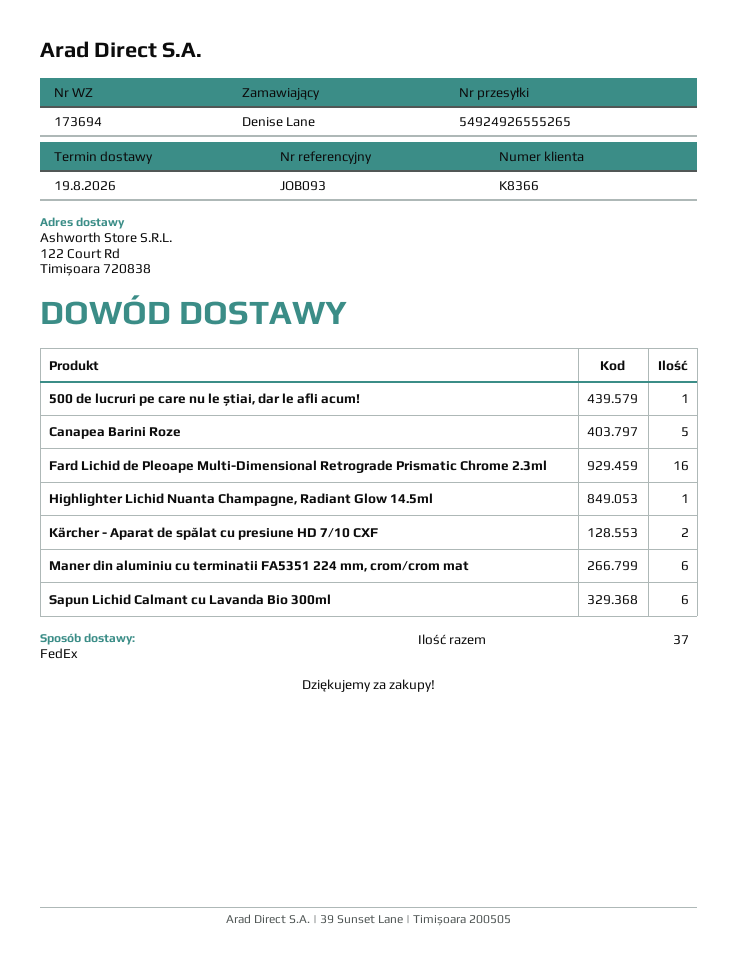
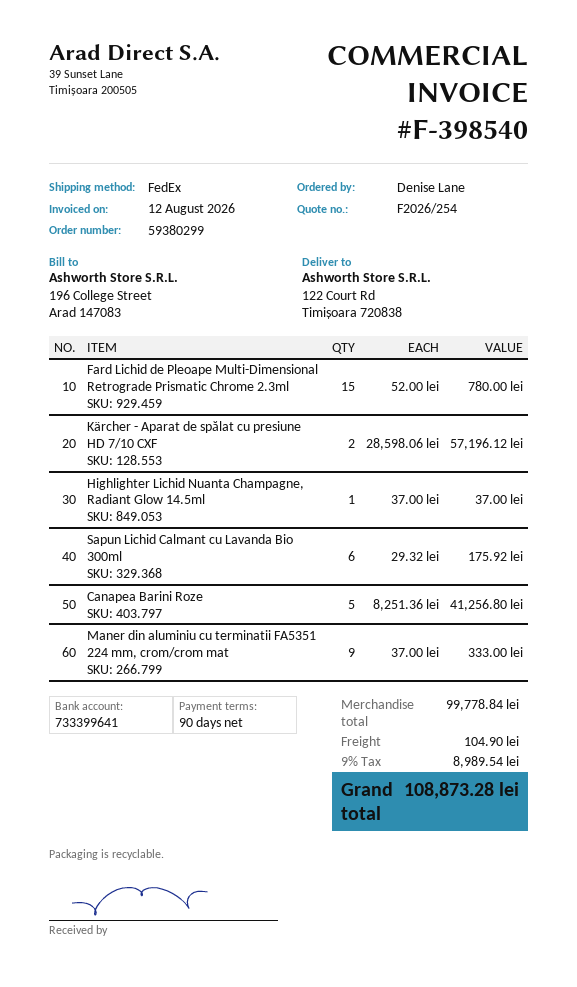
500 de lucruri pe care nu le știai, dar le afli acum!: 1 -> none
Fard Lichid de Pleoape Multi-Dimensional Retrograde Prismatic Chrome 2.3ml: 16 -> 15
Maner din aluminiu cu terminatii FA5351 224 mm, crom/crom mat: 6 -> 9

